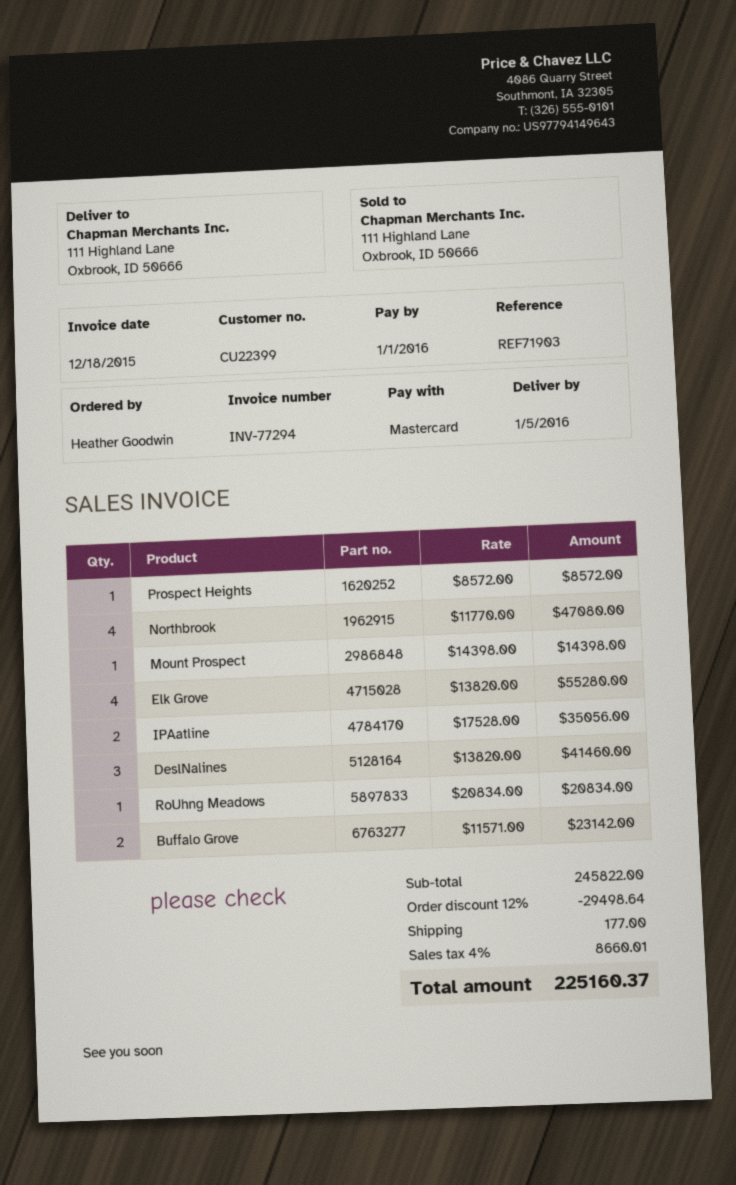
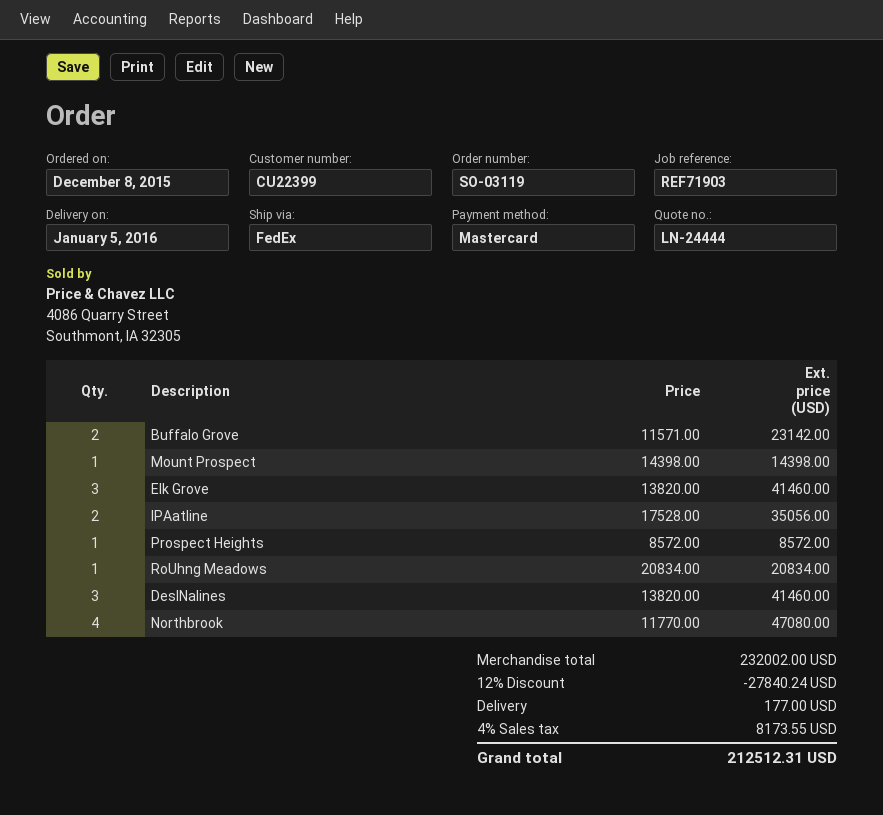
Elk Grove: 4 x 13820.00 = 55280.00 -> 3 x 13820.00 = 41460.00
subtotal: 245822.00 -> 232002.00
discount: 12% = 29498.64 -> 12% = 27840.24
tax: 4% = 8660.01 -> 4% = 8173.55
total: 225160.37 -> 212512.31

